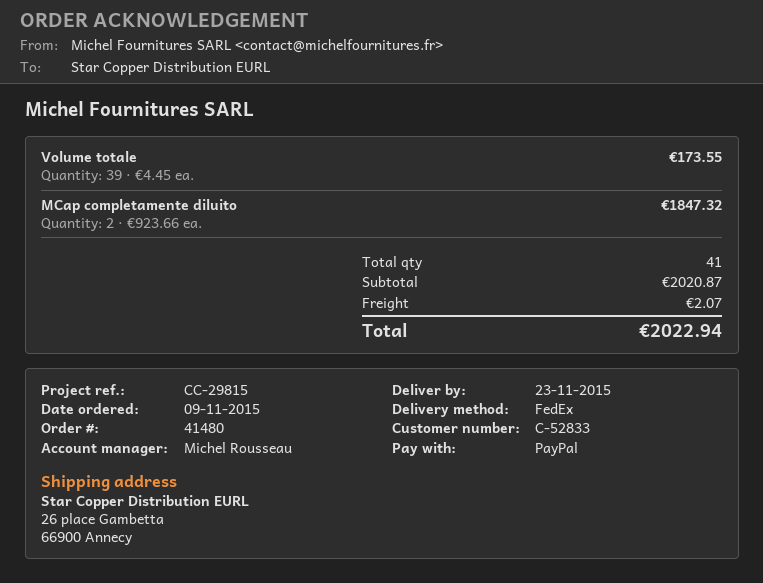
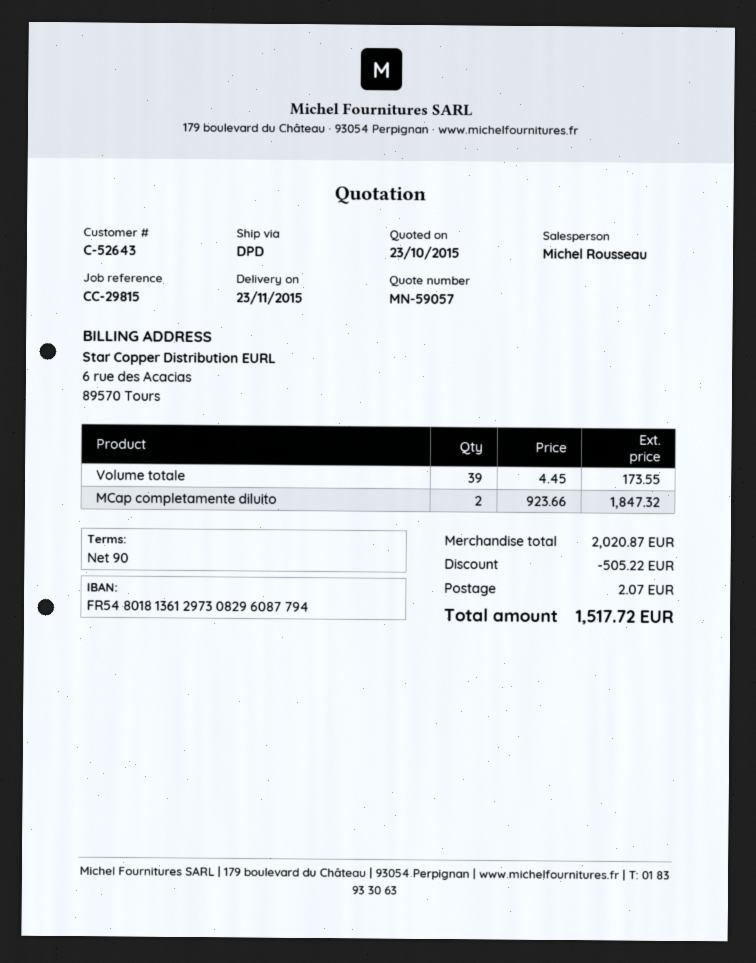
customer number: C-52833 -> C-52643
shipping method: FedEx -> DPD
discount: none -> 505.22
total: 2022.94 -> 1517.72

